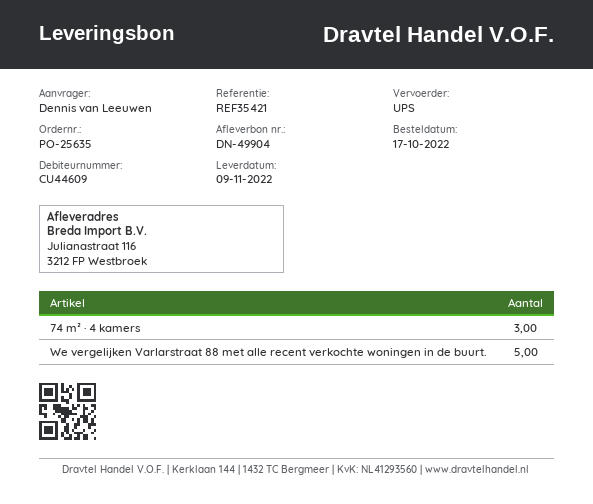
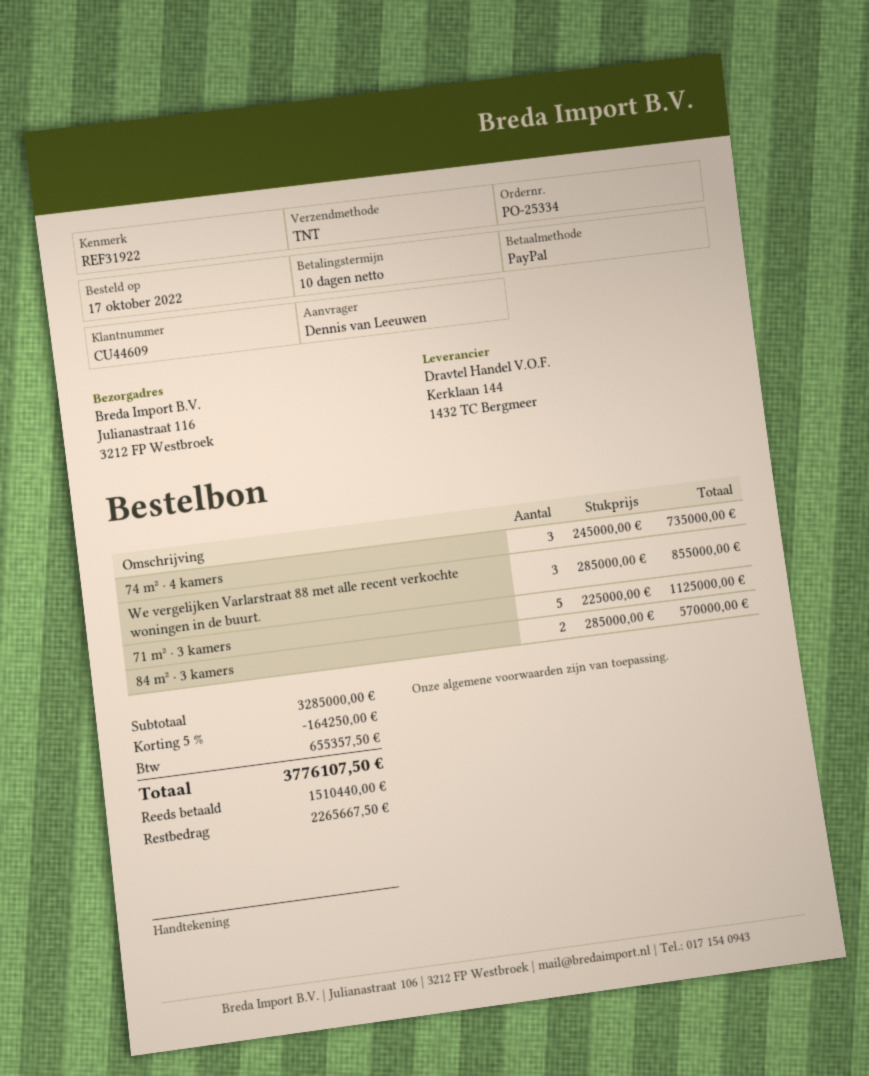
order number: PO-25635 -> PO-25334
reference: REF35421 -> REF31922
shipping method: UPS -> TNT
We vergelijken Varlarstraat 88 met alle recent verkochte woningen in de buurt.: 5 -> 3
71 m² · 3 kamers: none -> 5
84 m² · 3 kamers: none -> 2

